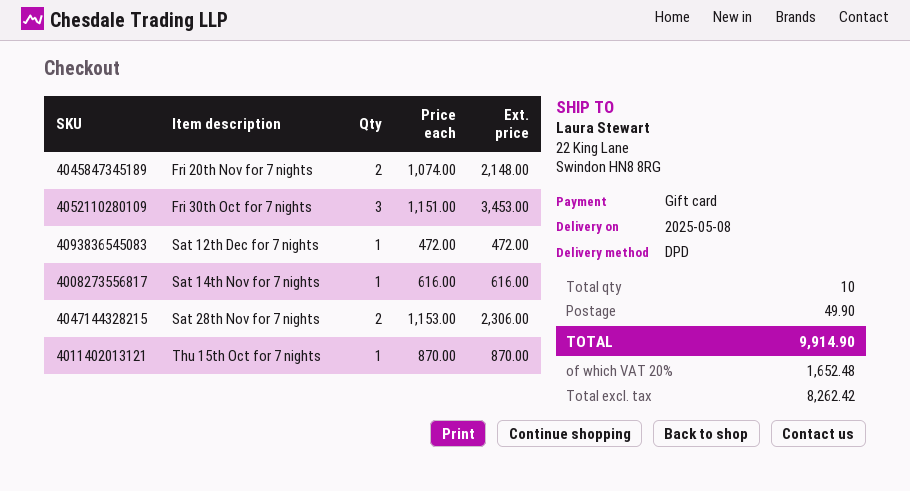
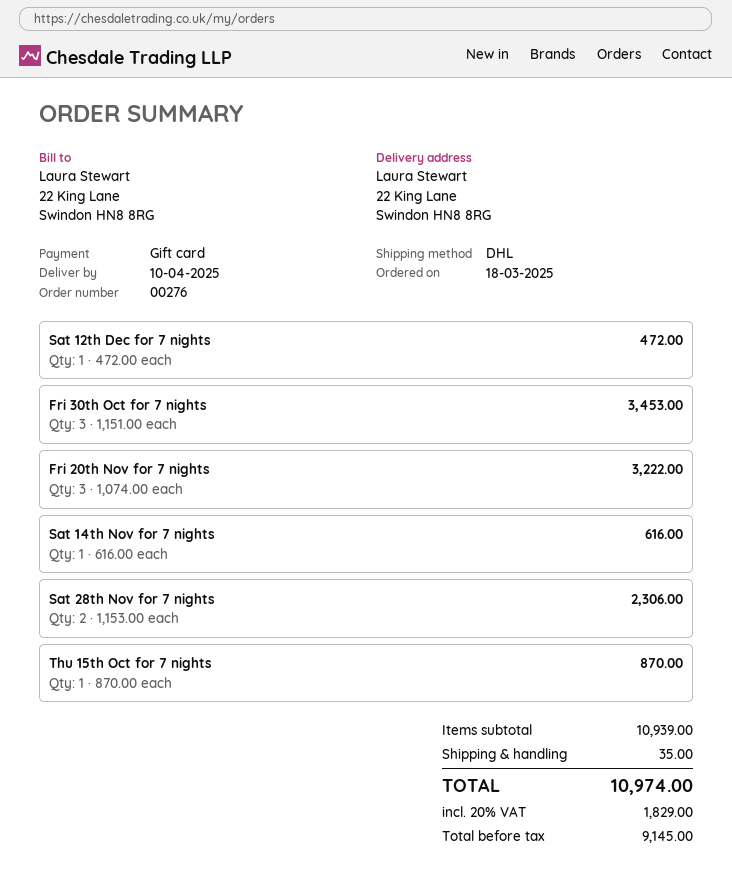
delivery date: 2025-05-08 -> 2025-04-10
shipping method: DPD -> DHL
Fri 20th Nov for 7 nights: 2 x 1074.00 = 2148.00 -> 3 x 1074.00 = 3222.00
shipping: 49.90 -> 35.00
net: 8262.42 -> 9145.00
tax: 20% = 1652.48 -> 20% = 1829.00
total: 9914.90 -> 10974.00

